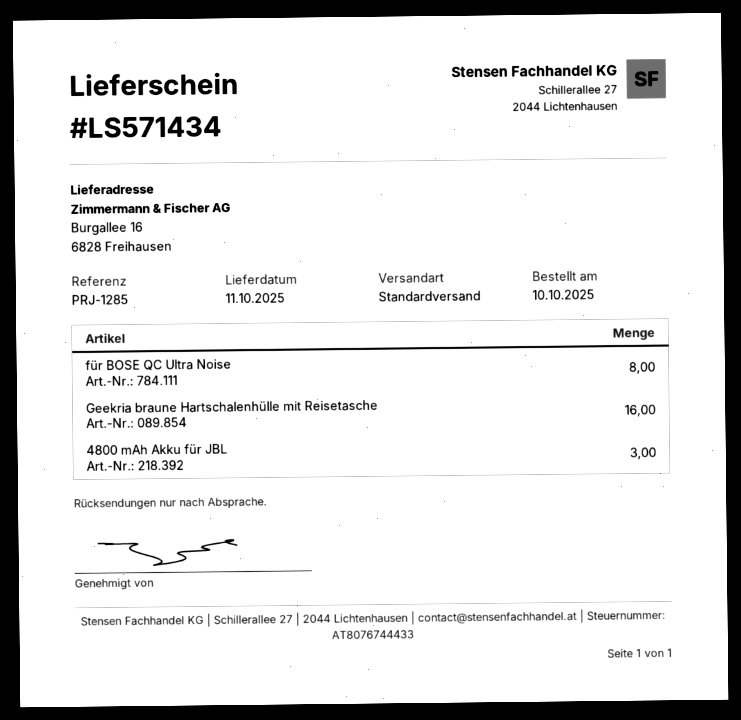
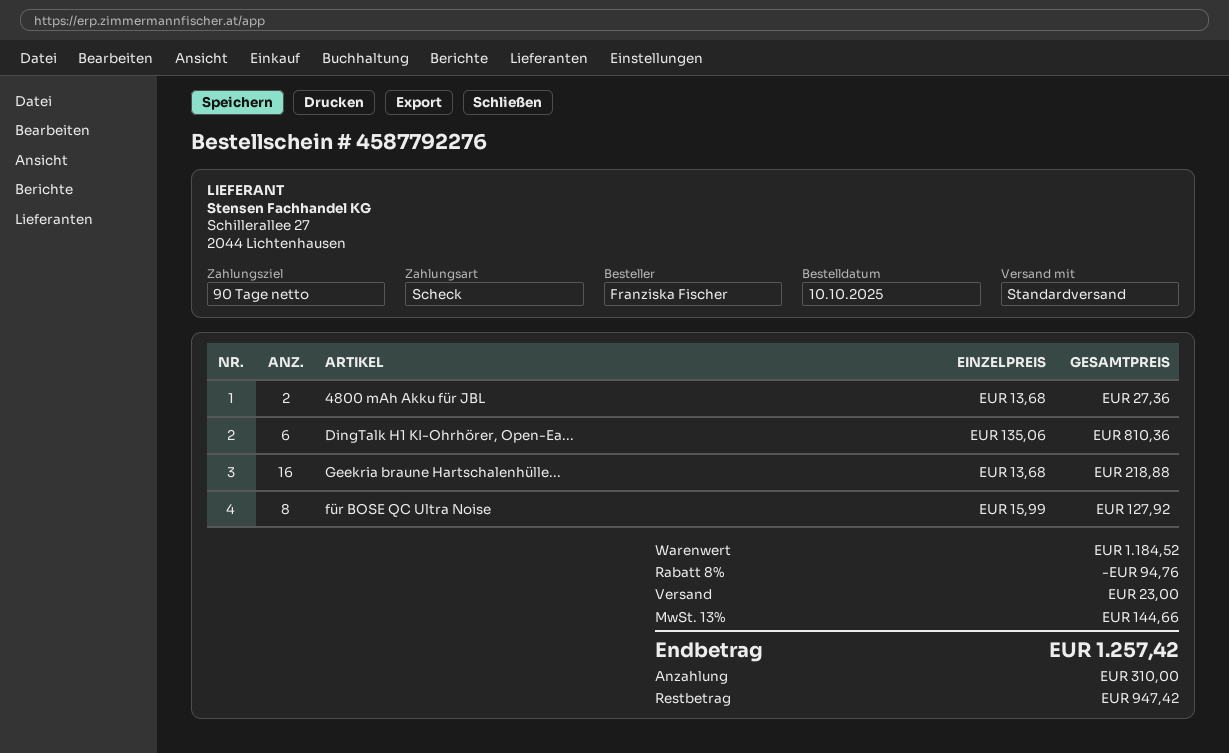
4800 mAh Akku für JBL: 3 -> 2
DingTalk H1 KI-Ohrhörer, Open-Ea...: none -> 6

